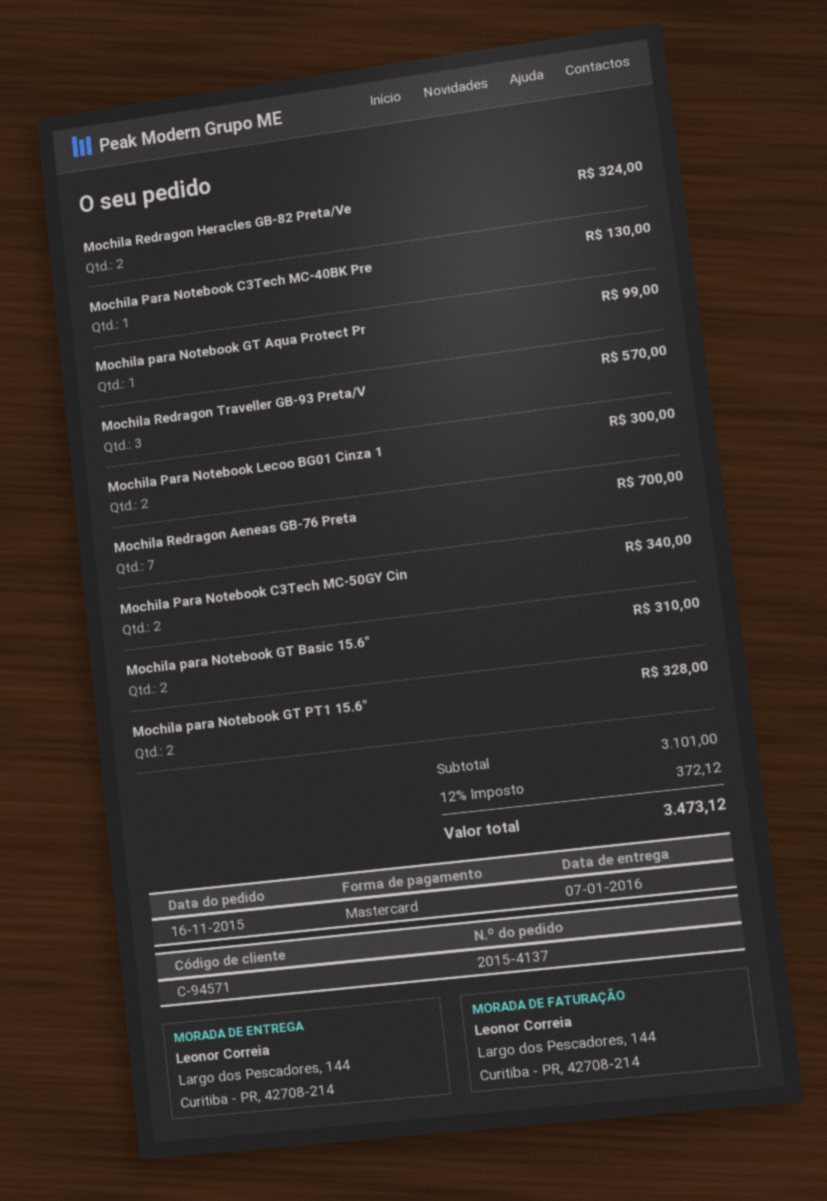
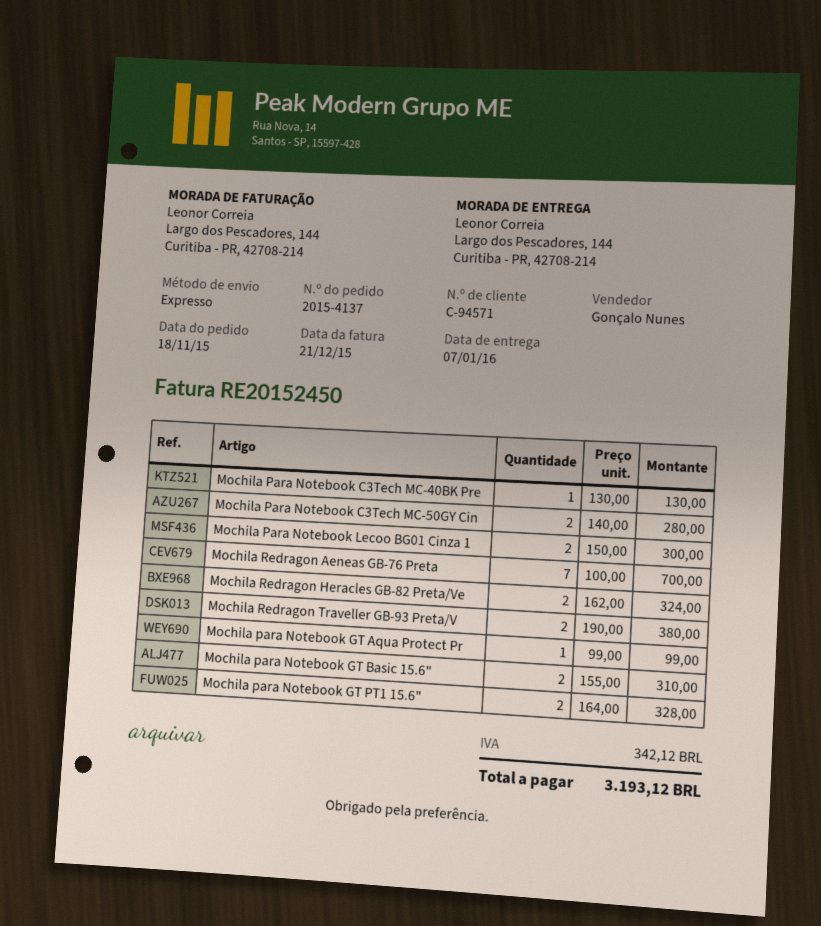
order date: 2015-11-16 -> 2015-11-18
Mochila Redragon Traveller GB-93 Preta/V: 3 for 570.00 -> 2 for 380.00
Mochila Para Notebook C3Tech MC-50GY Cin: 2 for 340.00 -> 2 for 280.00
tax: 372.12 -> 342.12
total: 3473.12 -> 3193.12

